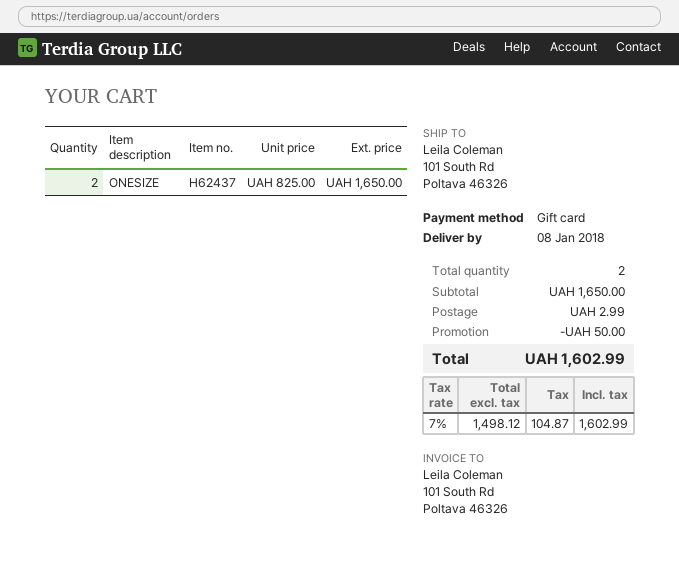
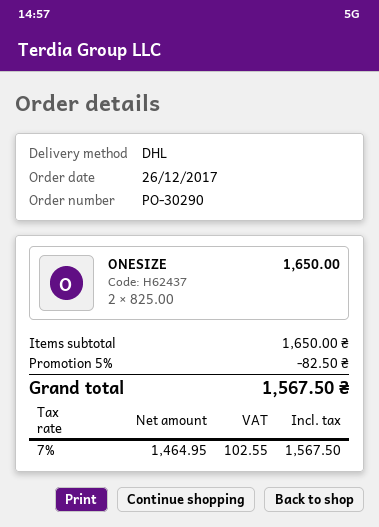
discount: 50.00 -> 82.50
shipping: 2.99 -> none
net: 1498.12 -> 1464.95
tax: 7% = 104.87 -> 7% = 102.55
total: 1602.99 -> 1567.50

